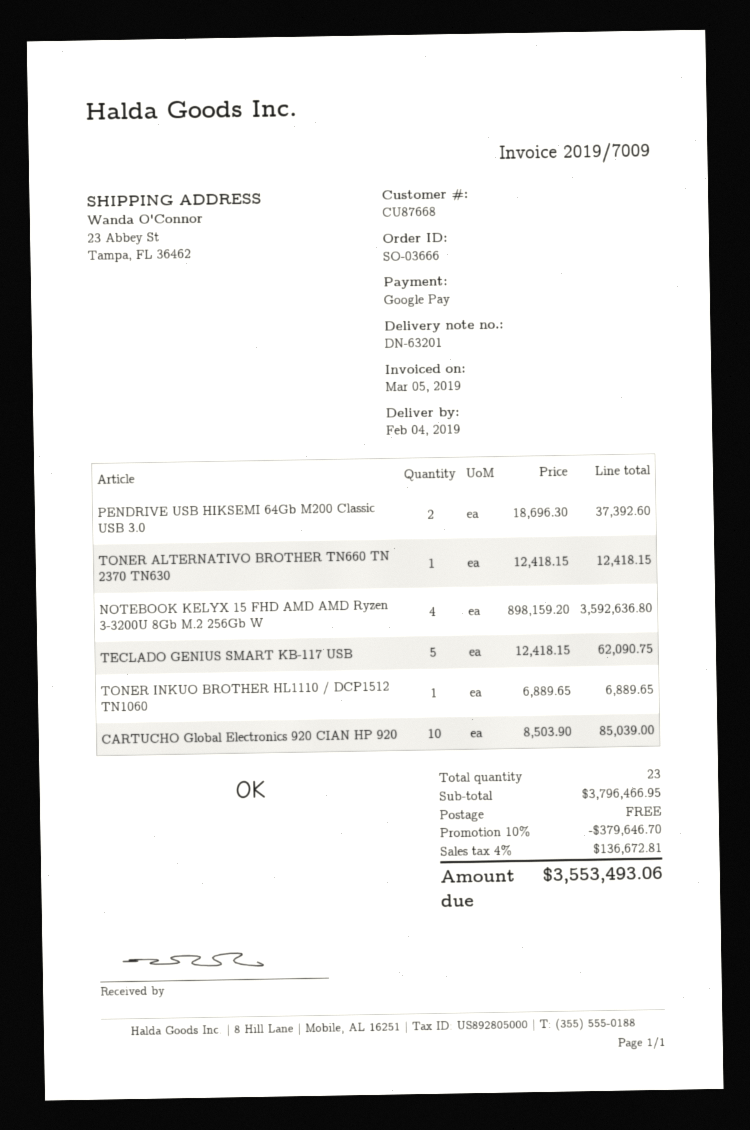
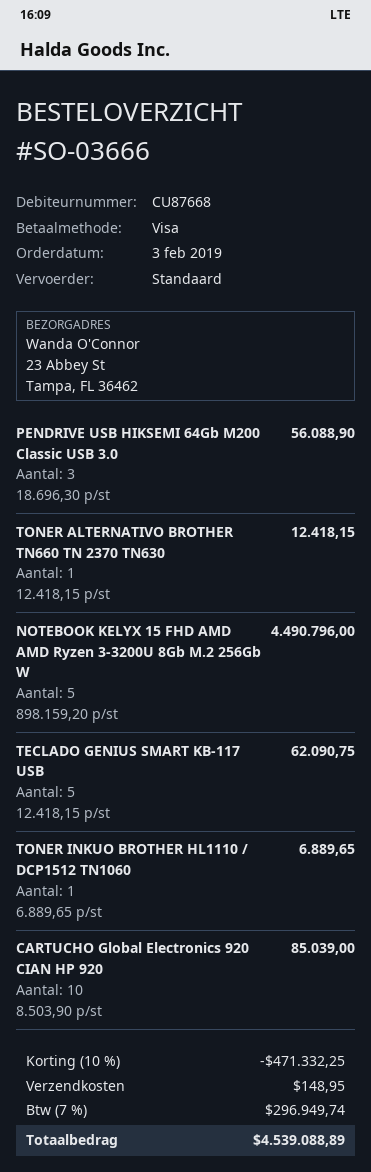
payment method: Google Pay -> Visa
PENDRIVE USB HIKSEMI 64Gb M200 Classic USB 3.0: 2 x 18696.30 = 37392.60 -> 3 x 18696.30 = 56088.90
NOTEBOOK KELYX 15 FHD AMD AMD Ryzen 3-3200U 8Gb M.2 256Gb W: 4 x 898159.20 = 3592636.80 -> 5 x 898159.20 = 4490796.00
discount: 10% = 379646.70 -> 10% = 471332.25
shipping: 0.00 -> 148.95
tax: 4% = 136672.81 -> 7% = 296949.74
total: 3553493.06 -> 4539088.89

